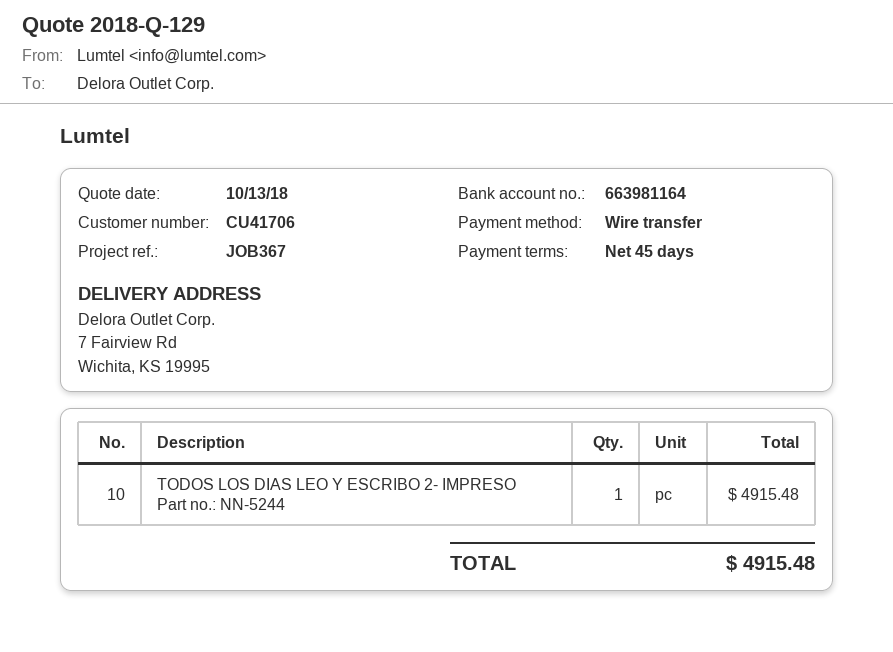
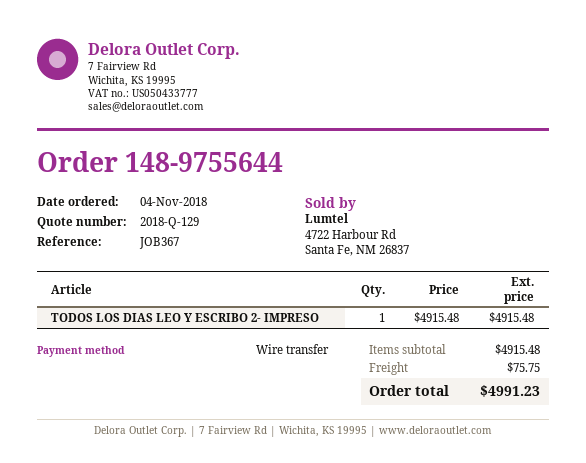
shipping: none -> 75.75
total: 4915.48 -> 4991.23

